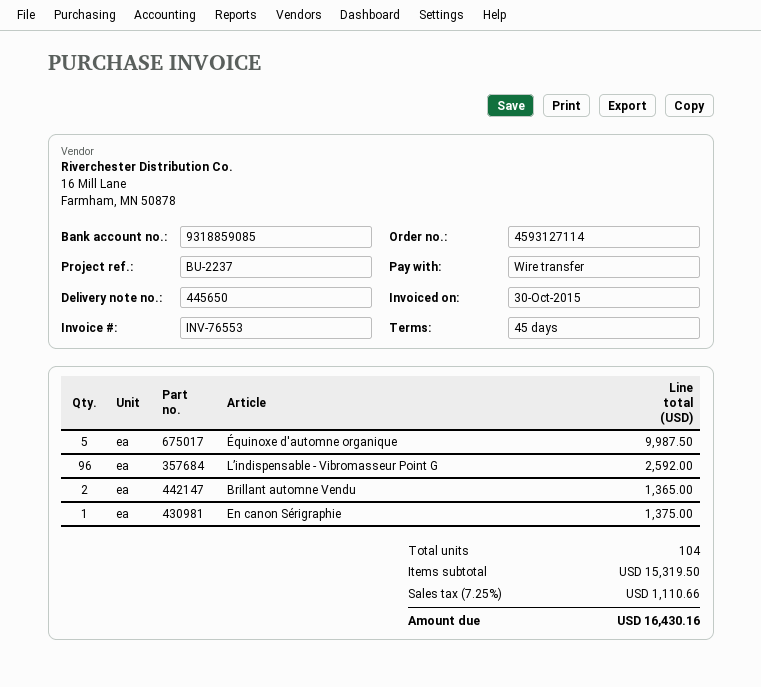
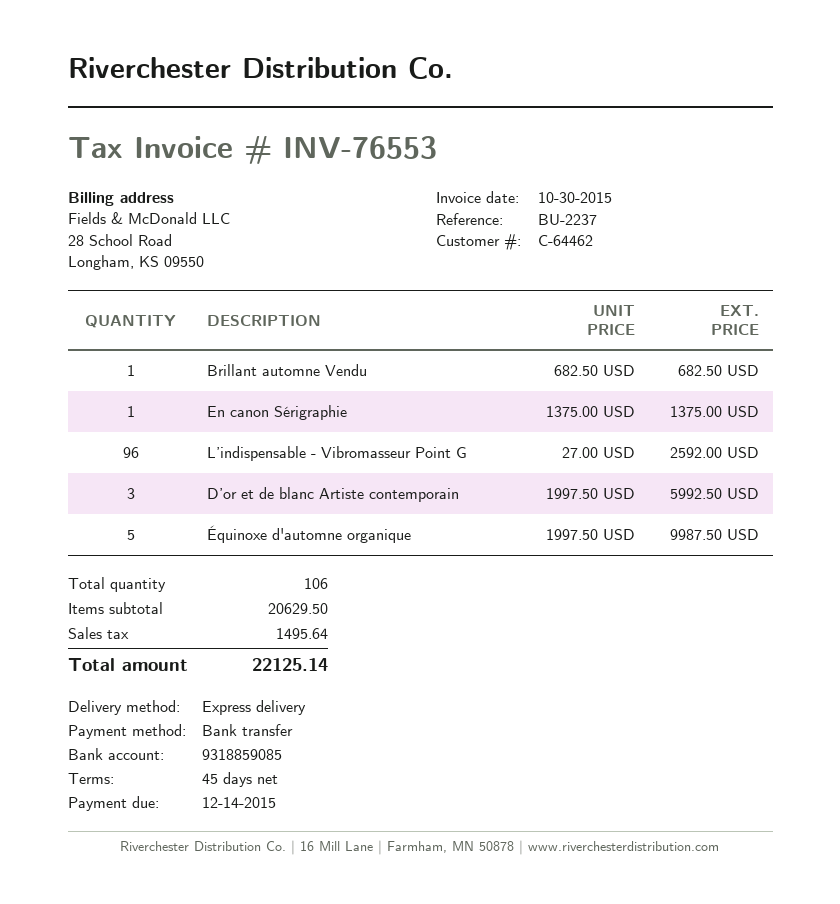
Brillant automne Vendu: 2 for 1365.00 -> 1 for 682.50
D’or et de blanc Artiste contemporain: none -> 3 for 5992.50
total quantity: 104 -> 106
subtotal: 15319.50 -> 20629.50
tax: 1110.66 -> 1495.64
total: 16430.16 -> 22125.14

